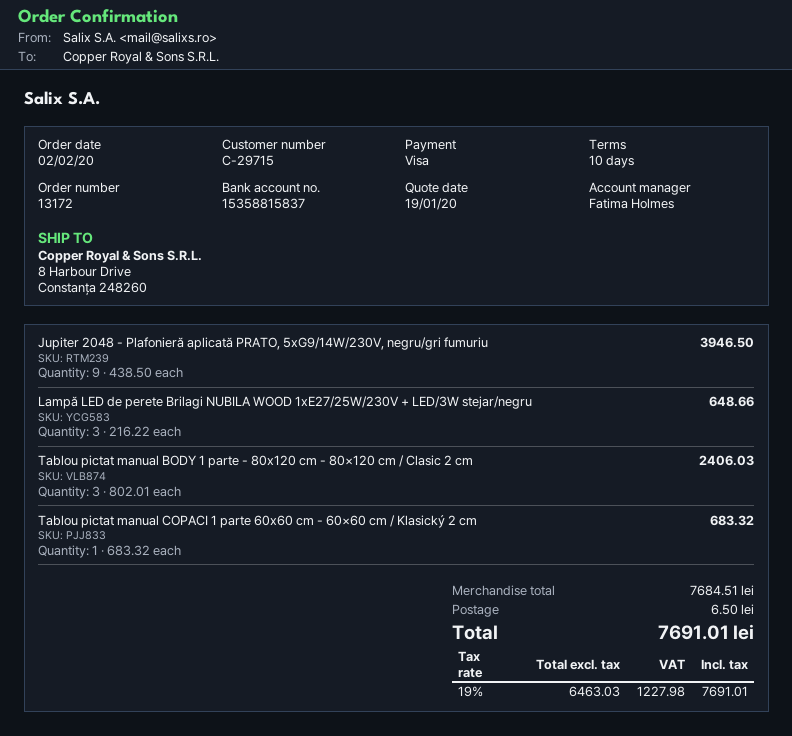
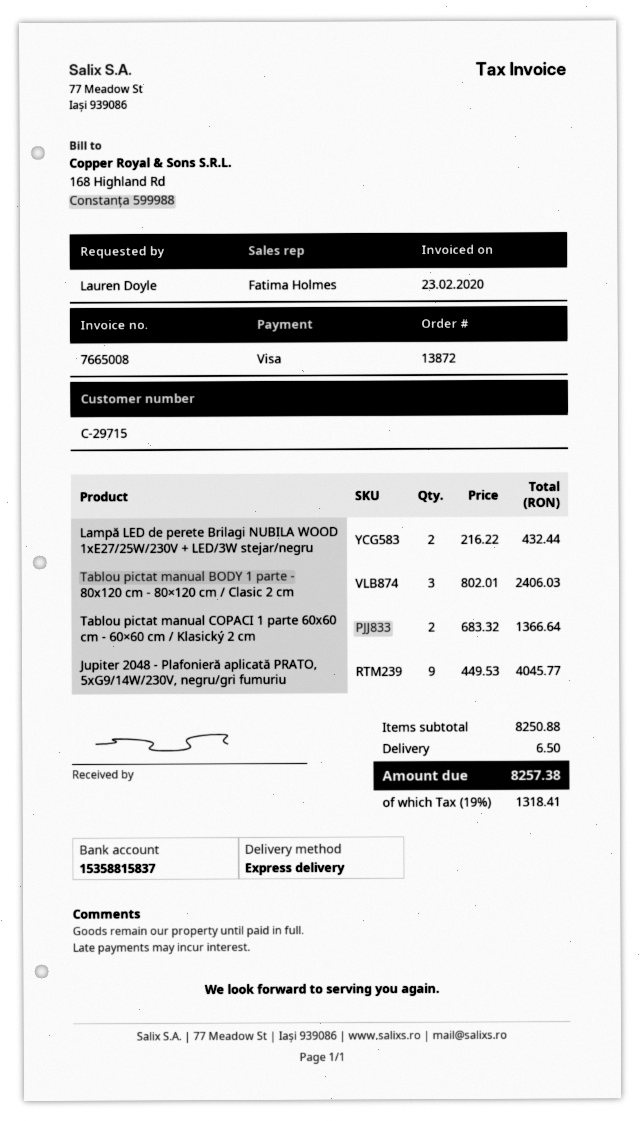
order number: 13172 -> 13872
Jupiter 2048 - Plafonieră aplicată PRATO, 5xG9/14W/230V, negru/gri fumuriu: 9 x 438.50 = 3946.50 -> 9 x 449.53 = 4045.77
Lampă LED de perete Brilagi NUBILA WOOD 1xE27/25W/230V + LED/3W stejar/negru: 3 x 216.22 = 648.66 -> 2 x 216.22 = 432.44
Tablou pictat manual COPACI 1 parte 60x60 cm - 60×60 cm / Klasický 2 cm: 1 x 683.32 = 683.32 -> 2 x 683.32 = 1366.64
subtotal: 7684.51 -> 8250.88
tax: 19% = 1227.98 -> 19% = 1318.41
total: 7691.01 -> 8257.38

